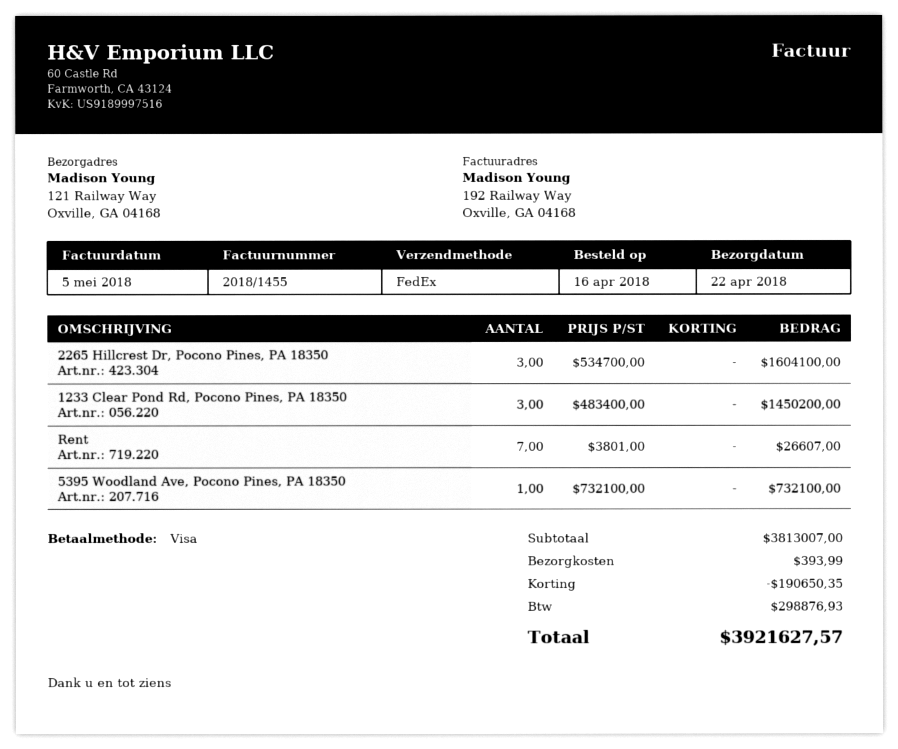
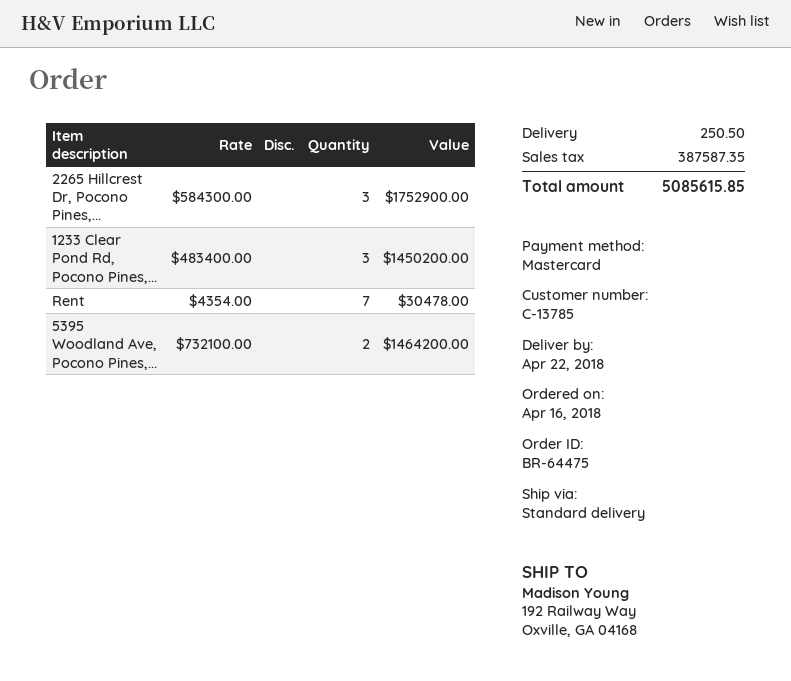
payment method: Visa -> Mastercard
shipping method: FedEx -> standard
ship to: 121 Railway Way, Oxville, GA 04168 -> 192 Railway Way, Oxville, GA 04168
2265 Hillcrest Dr, Pocono Pines, PA 18350: 3 x 534700.00 = 1604100.00 -> 3 x 584300.00 = 1752900.00
Rent: 7 x 3801.00 = 26607.00 -> 7 x 4354.00 = 30478.00
5395 Woodland Ave, Pocono Pines, PA 18350: 1 x 732100.00 = 732100.00 -> 2 x 732100.00 = 1464200.00
discount: 190650.35 -> none
shipping: 393.99 -> 250.50
tax: 298876.93 -> 387587.35
total: 3921627.57 -> 5085615.85

